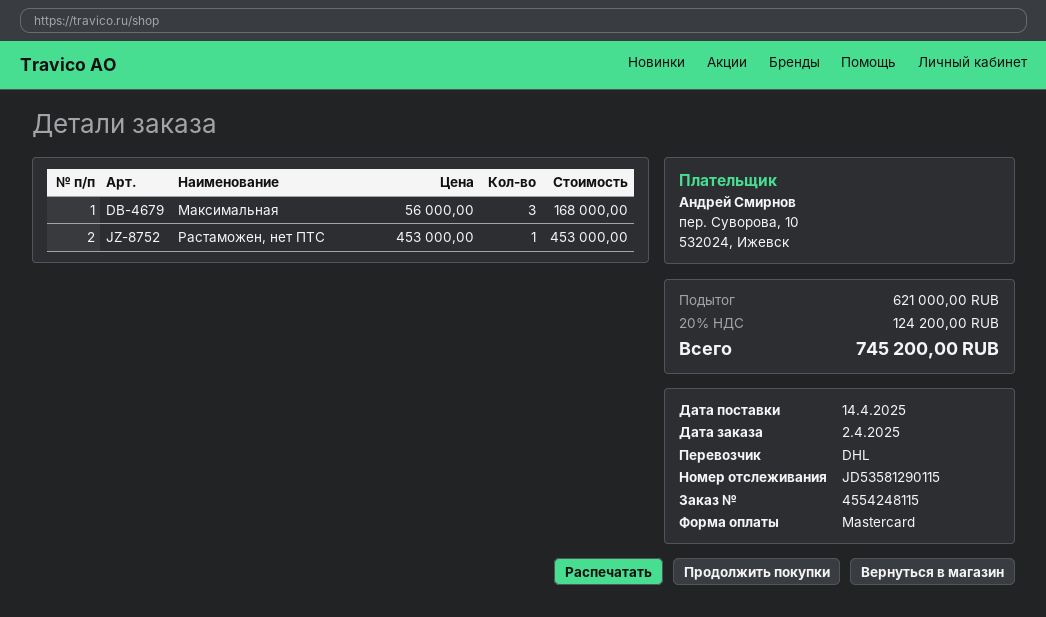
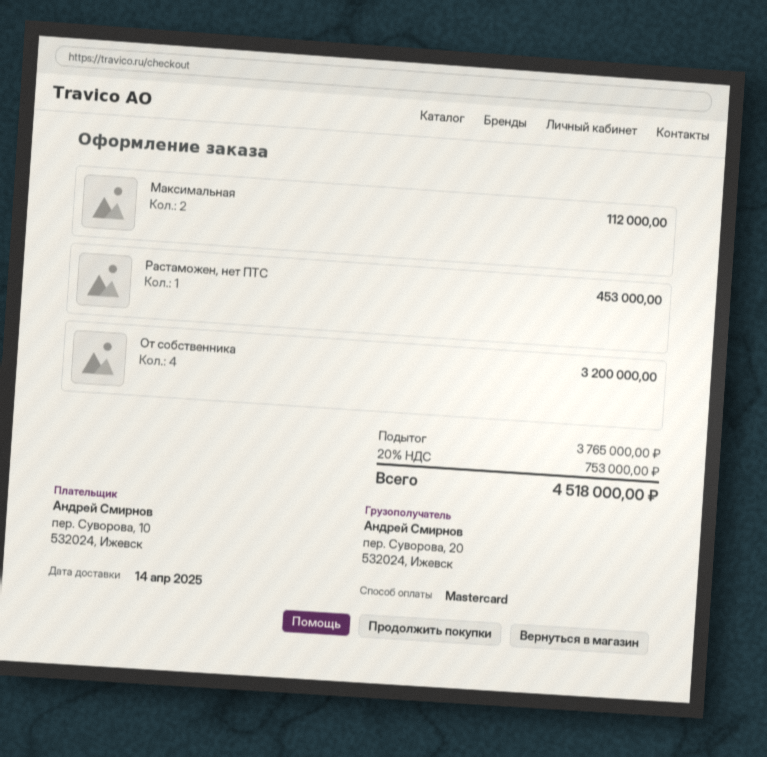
Максимальная: 3 for 168000.00 -> 2 for 112000.00
От собственника: none -> 4 for 3200000.00
subtotal: 621000.00 -> 3765000.00
tax: 20% = 124200.00 -> 20% = 753000.00
total: 745200.00 -> 4518000.00

